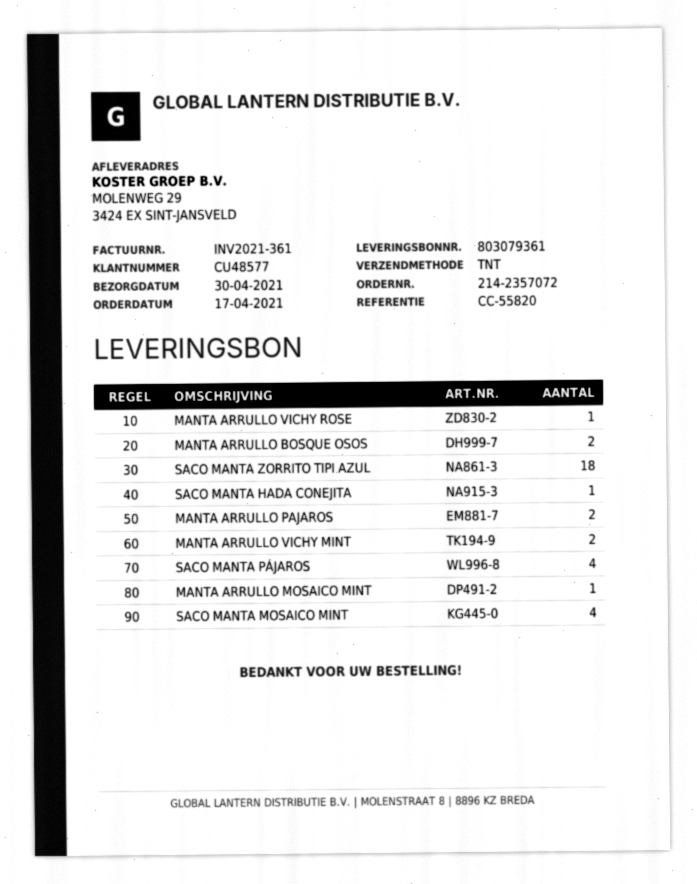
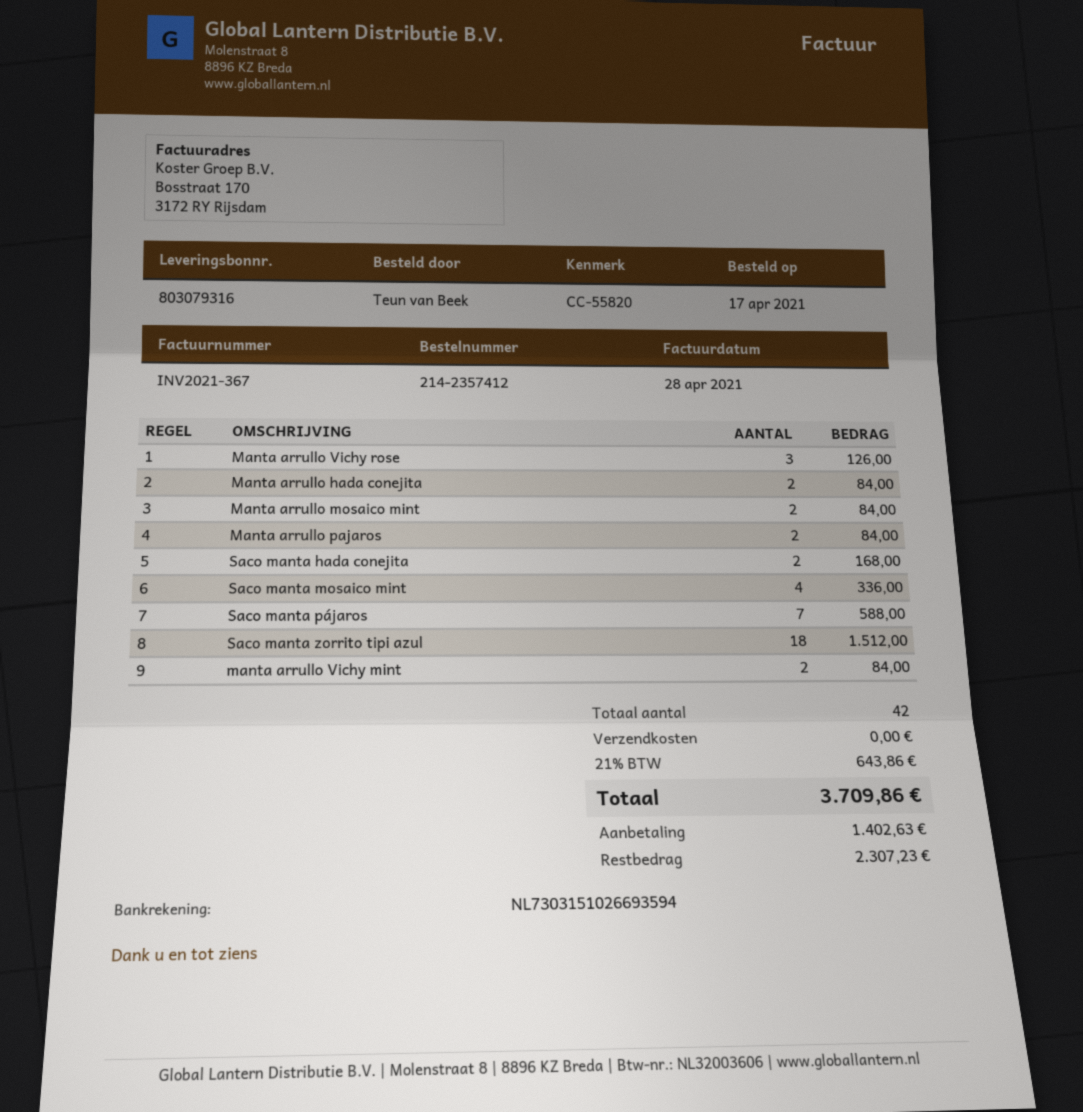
order number: 214-2357072 -> 214-2357412
delivery note number: 803079361 -> 803079316
invoice number: INV2021-361 -> INV2021-367
MANTA ARRULLO VICHY ROSE: 1 -> 3
MANTA ARRULLO BOSQUE OSOS: 2 -> none
SACO MANTA HADA CONEJITA: 1 -> 2
SACO MANTA PÁJAROS: 4 -> 7
MANTA ARRULLO MOSAICO MINT: 1 -> 2
Manta arrullo hada conejita: none -> 2

